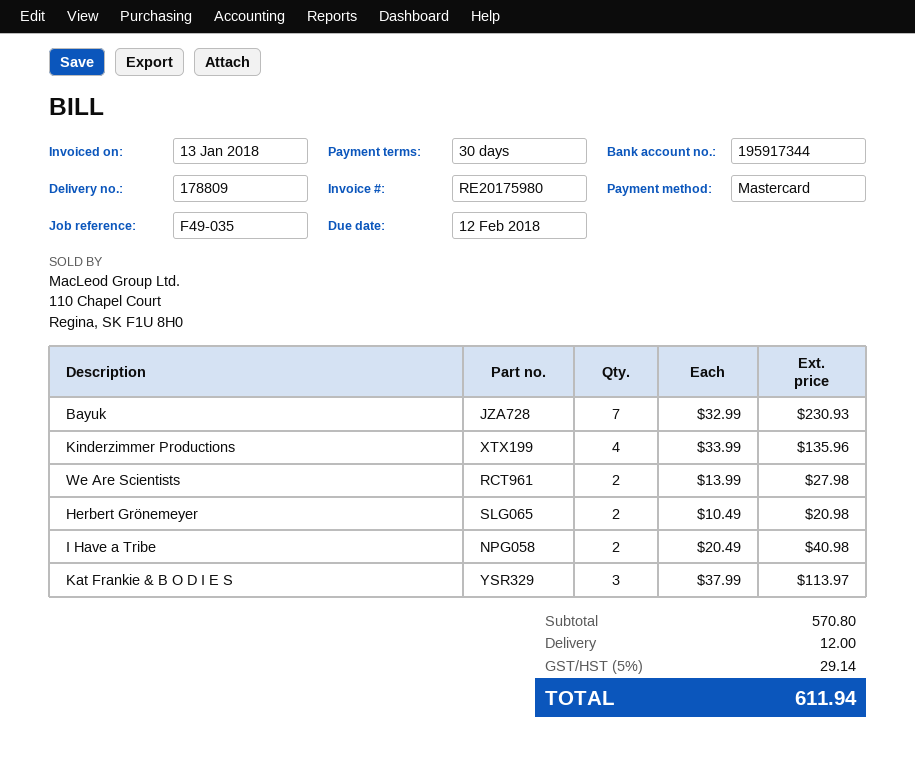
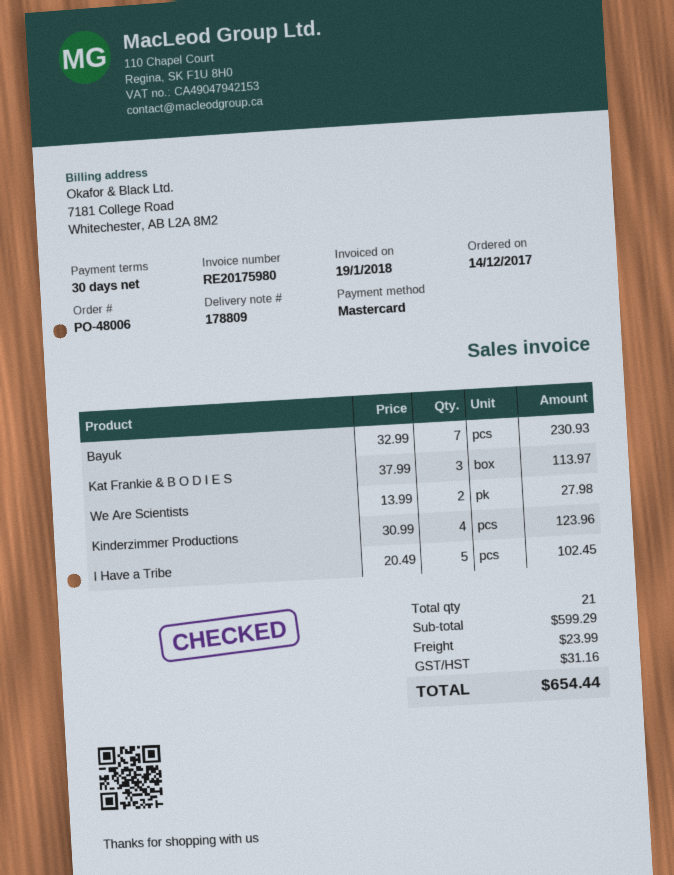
invoice date: 2018-01-13 -> 2018-01-19
Kinderzimmer Productions: 4 x 33.99 = 135.96 -> 4 x 30.99 = 123.96
Herbert Grönemeyer: 2 x 10.49 = 20.98 -> none
I Have a Tribe: 2 x 20.49 = 40.98 -> 5 x 20.49 = 102.45
subtotal: 570.80 -> 599.29
shipping: 12.00 -> 23.99
tax: 29.14 -> 31.16
total: 611.94 -> 654.44

